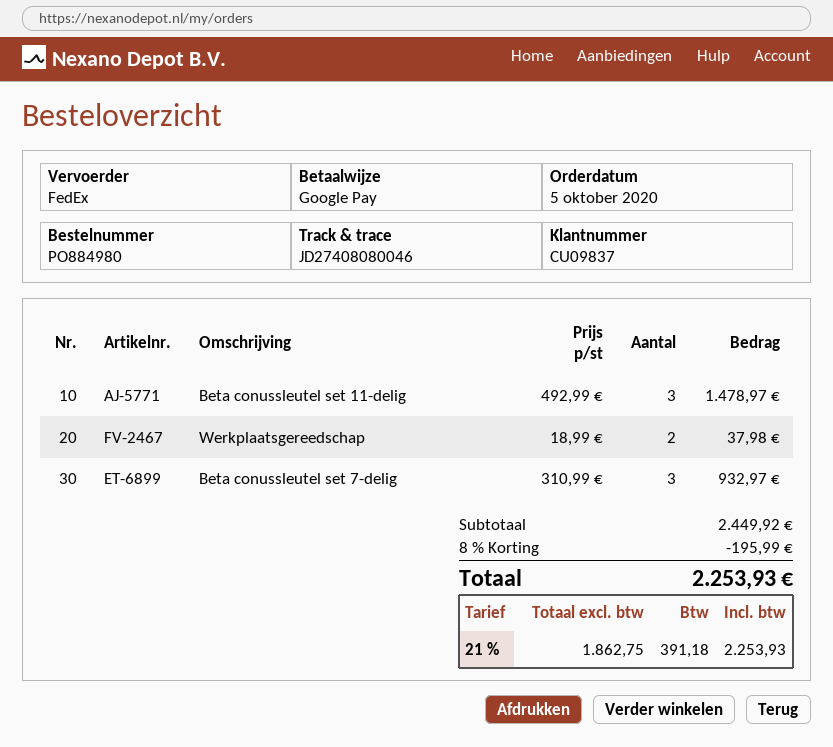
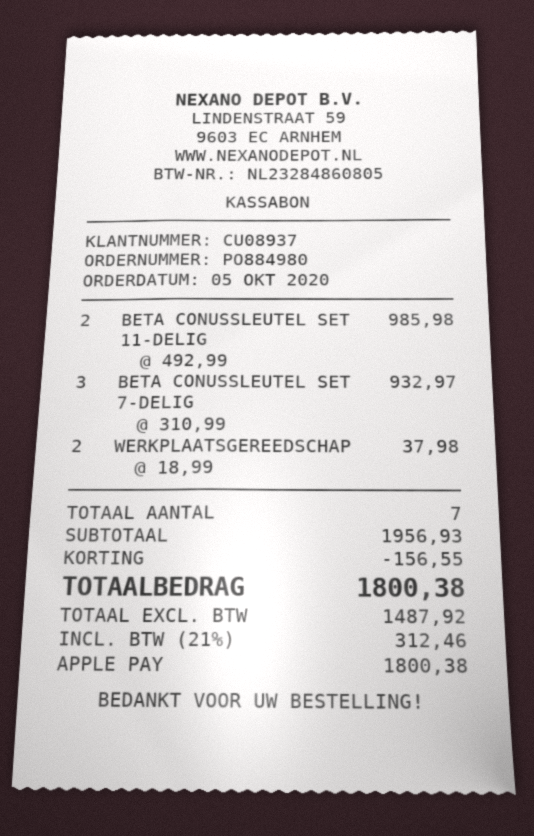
customer number: CU09837 -> CU08937
payment method: Google Pay -> Apple Pay
Beta conussleutel set 11-delig: 3 x 492.99 = 1478.97 -> 2 x 492.99 = 985.98
subtotal: 2449.92 -> 1956.93
discount: 195.99 -> 156.55
net: 1862.75 -> 1487.92
tax: 21% = 391.18 -> 21% = 312.46
total: 2253.93 -> 1800.38

